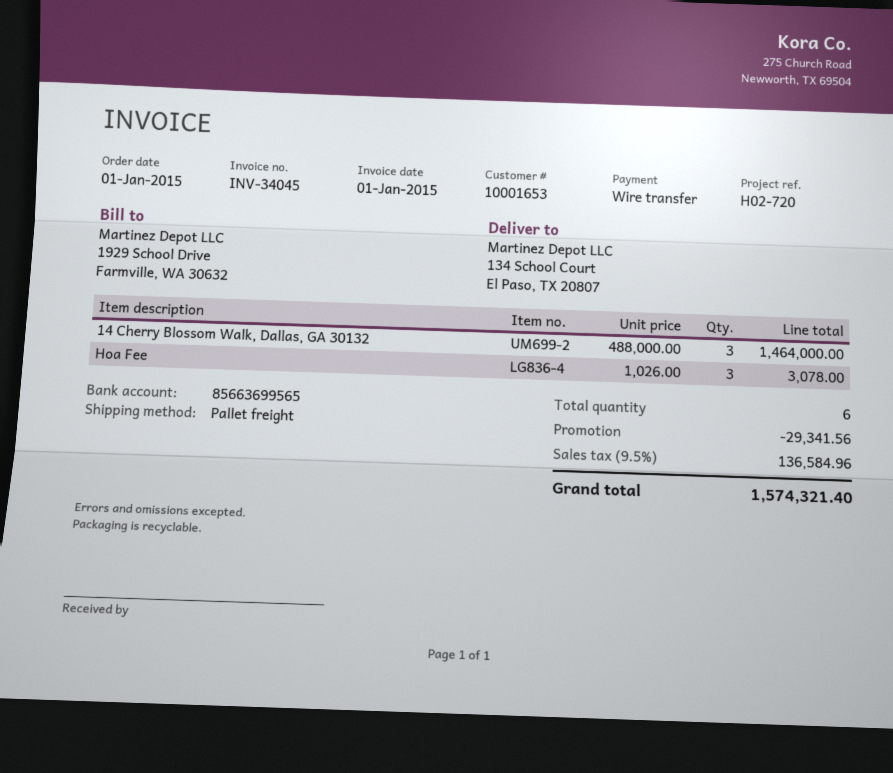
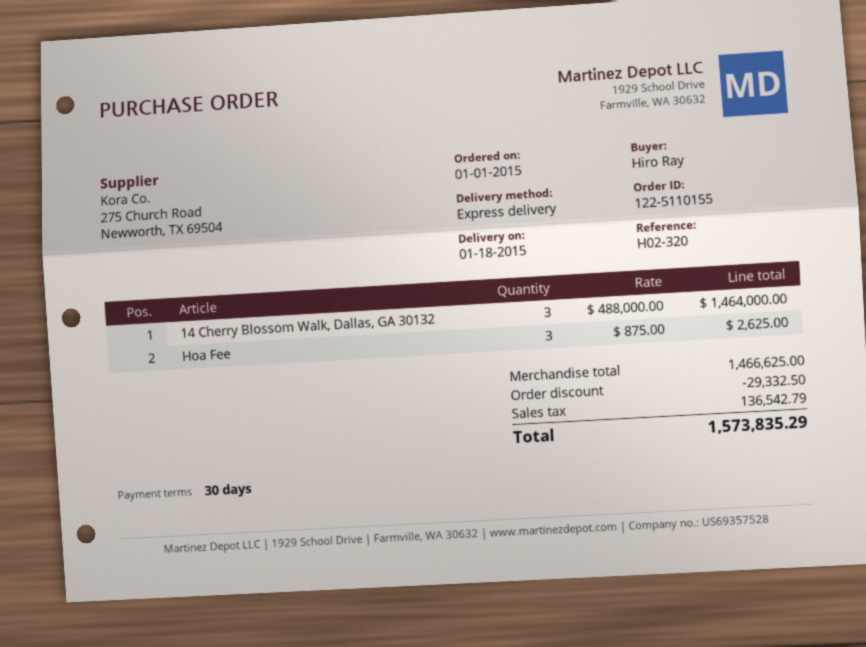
reference: H02-720 -> H02-320
shipping method: pallet freight -> express
Hoa Fee: 3 x 1026.00 = 3078.00 -> 3 x 875.00 = 2625.00
discount: 29341.56 -> 29332.50
tax: 136584.96 -> 136542.79
total: 1574321.40 -> 1573835.29

